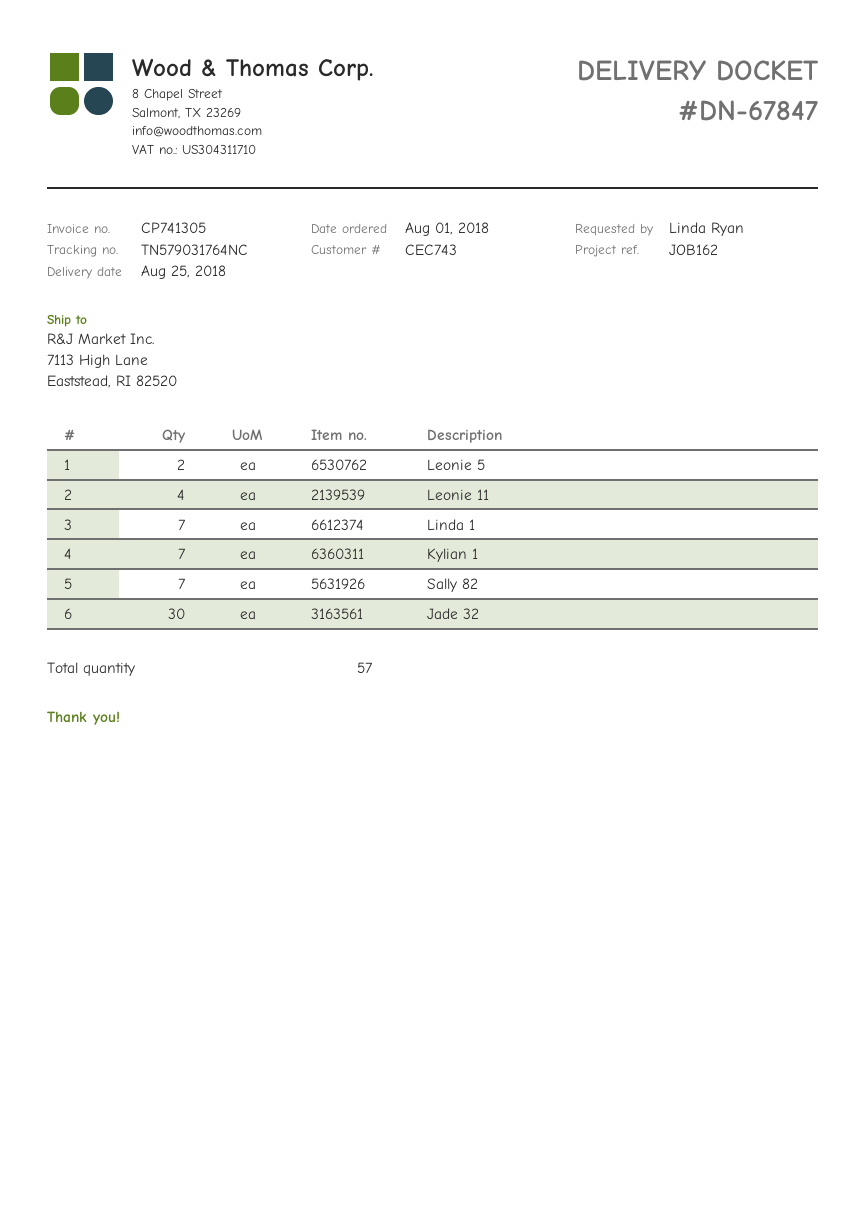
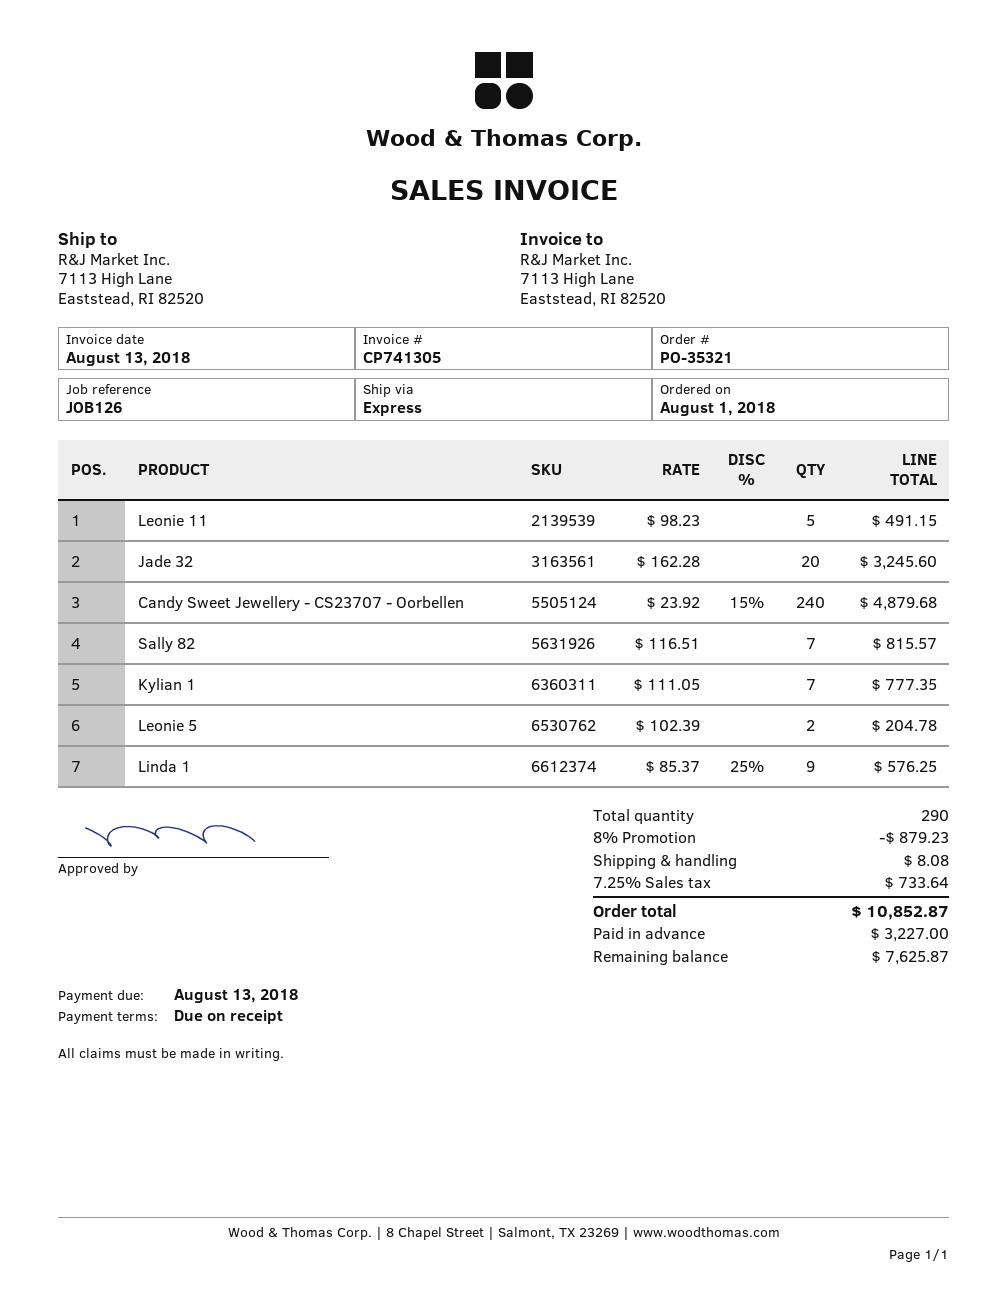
reference: JOB162 -> JOB126
Leonie 11: 4 -> 5
Linda 1: 7 -> 9
Jade 32: 30 -> 20
Candy Sweet Jewellery - CS23707 - Oorbellen: none -> 240
total quantity: 57 -> 290

